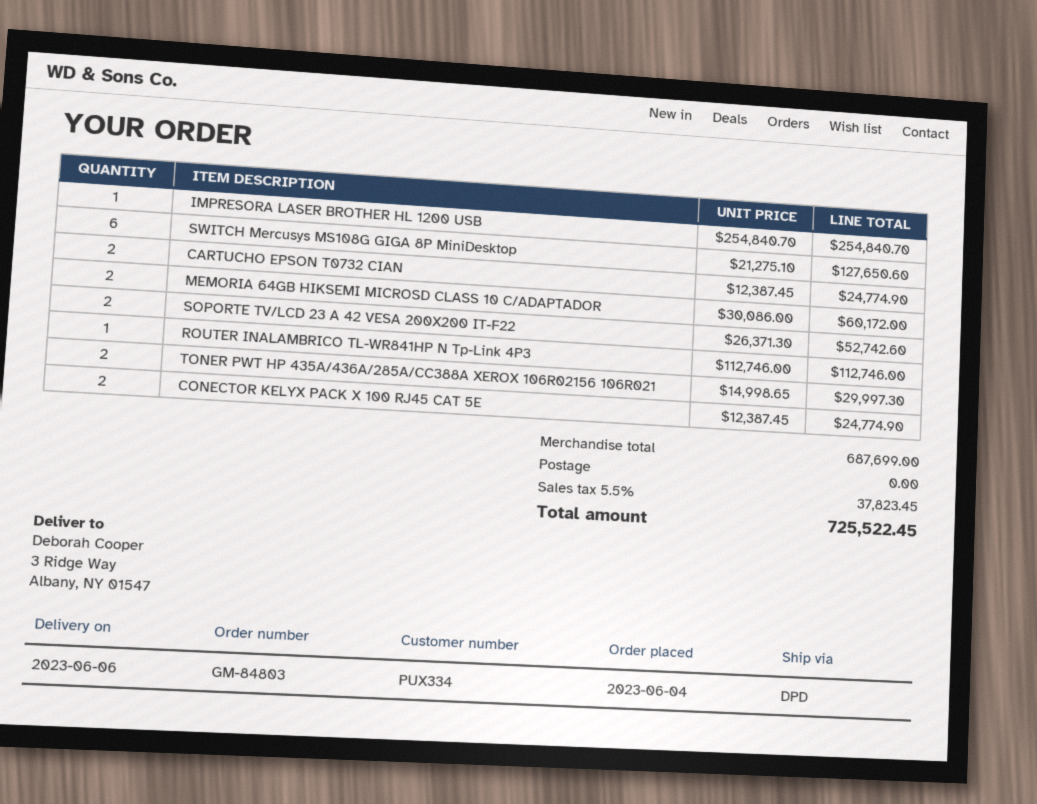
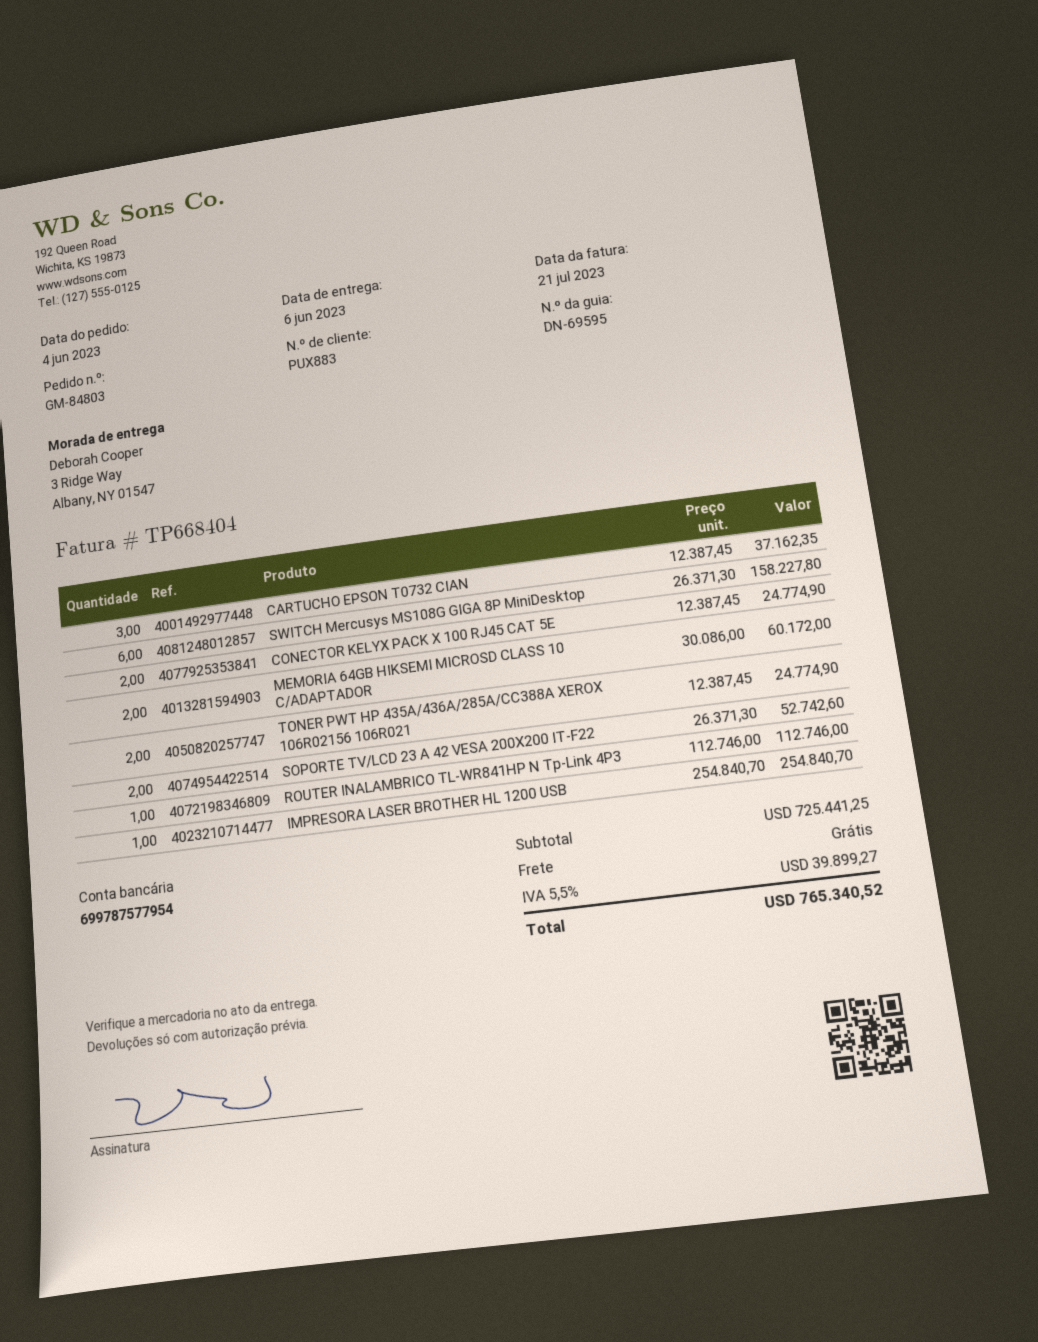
customer number: PUX334 -> PUX883
SWITCH Mercusys MS108G GIGA 8P MiniDesktop: 6 x 21275.10 = 127650.60 -> 6 x 26371.30 = 158227.80
CARTUCHO EPSON T0732 CIAN: 2 x 12387.45 = 24774.90 -> 3 x 12387.45 = 37162.35
TONER PWT HP 435A/436A/285A/CC388A XEROX 106R02156 106R021: 2 x 14998.65 = 29997.30 -> 2 x 12387.45 = 24774.90
subtotal: 687699.00 -> 725441.25
tax: 5.5% = 37823.45 -> 5.5% = 39899.27
total: 725522.45 -> 765340.52

